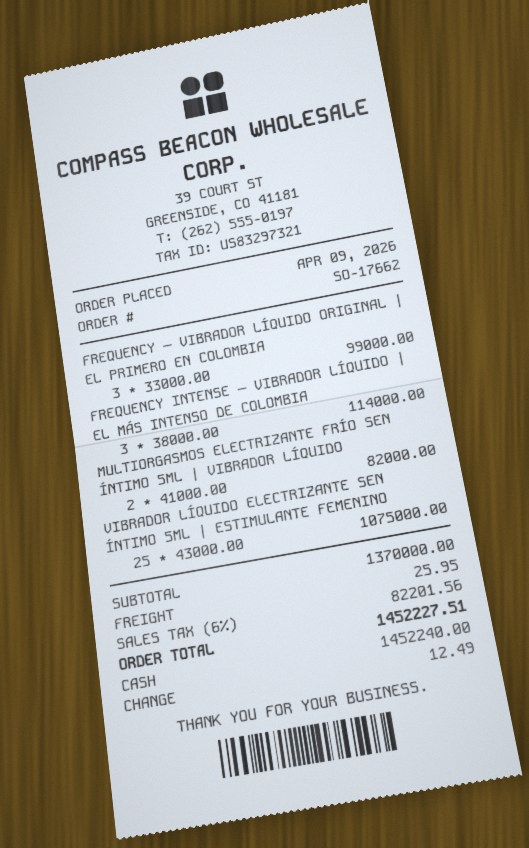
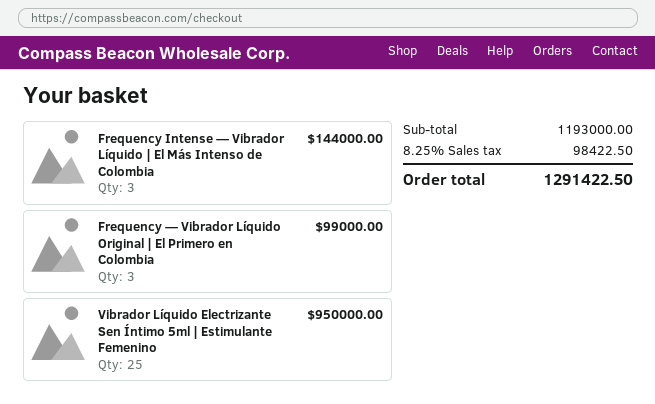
FREQUENCY INTENSE — VIBRADOR LÍQUIDO | EL MÁS INTENSO DE COLOMBIA: 3 for 114000.00 -> 3 for 144000.00
MULTIORGASMOS ELECTRIZANTE FRÍO SEN ÍNTIMO 5ML | VIBRADOR LÍQUIDO: 2 for 82000.00 -> none
VIBRADOR LÍQUIDO ELECTRIZANTE SEN ÍNTIMO 5ML | ESTIMULANTE FEMENINO: 25 for 1075000.00 -> 25 for 950000.00
subtotal: 1370000.00 -> 1193000.00
shipping: 25.95 -> none
tax: 6% = 82201.56 -> 8.25% = 98422.50
total: 1452227.51 -> 1291422.50

